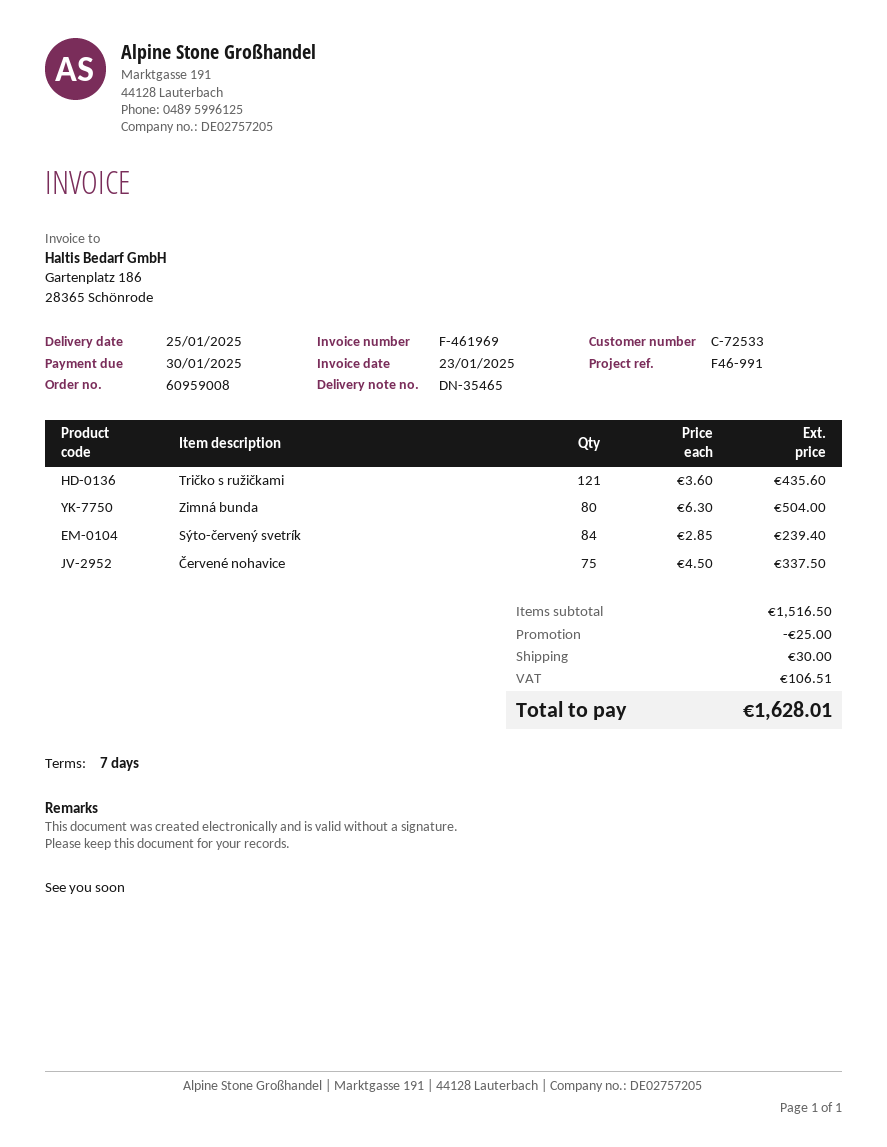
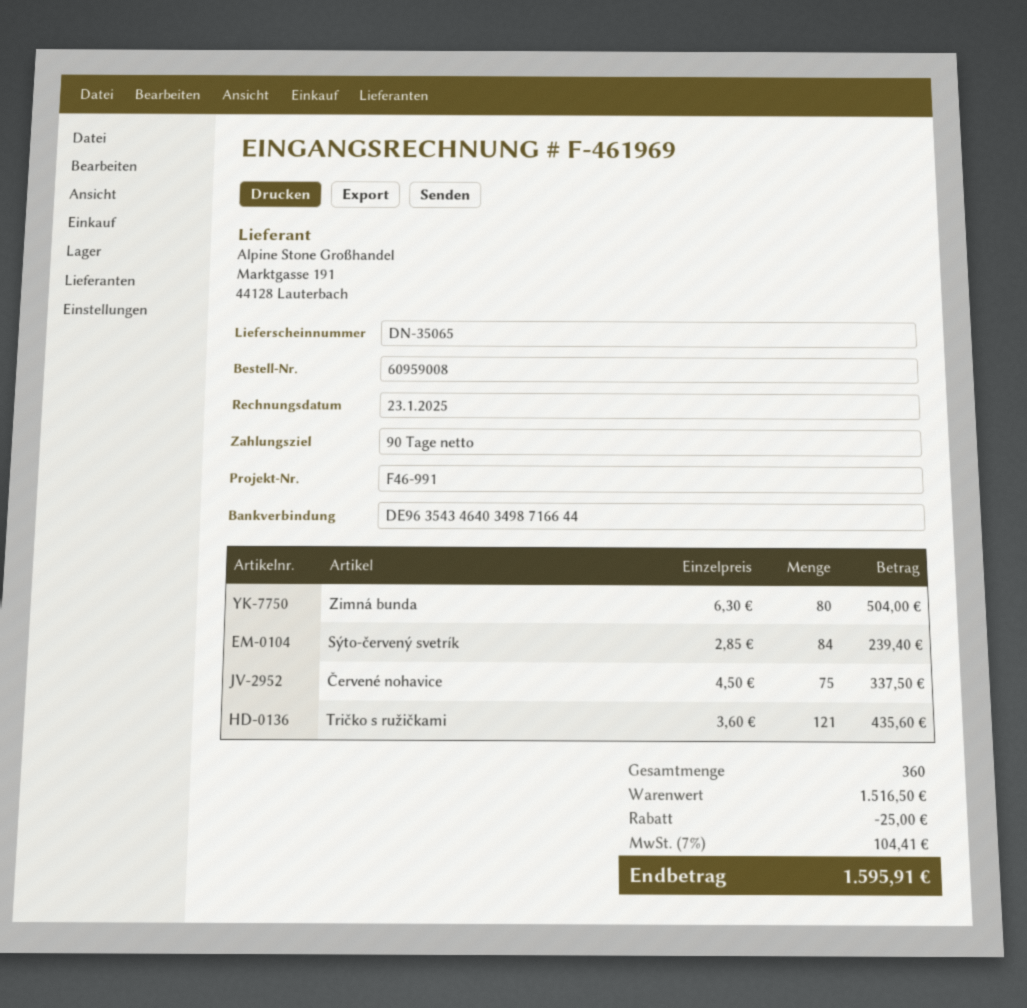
delivery note number: DN-35465 -> DN-35065
payment terms: 7 days -> 90 days
shipping: 30.00 -> none
tax: 106.51 -> 104.41
total: 1628.01 -> 1595.91

